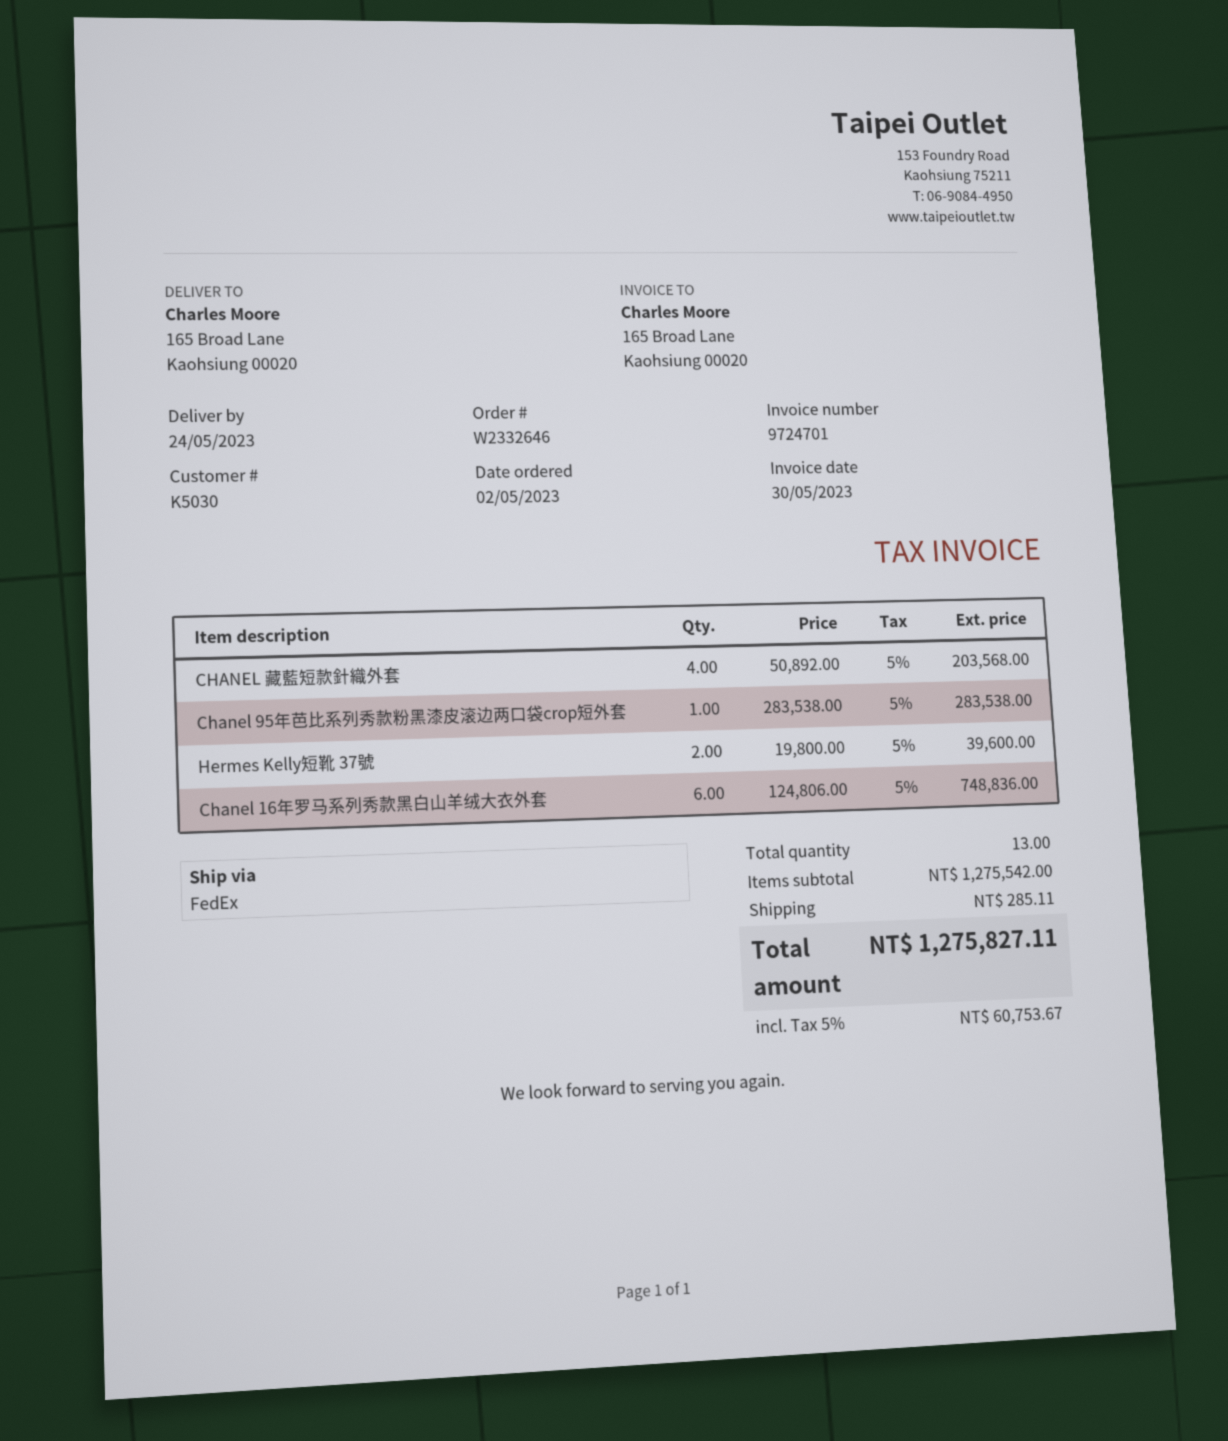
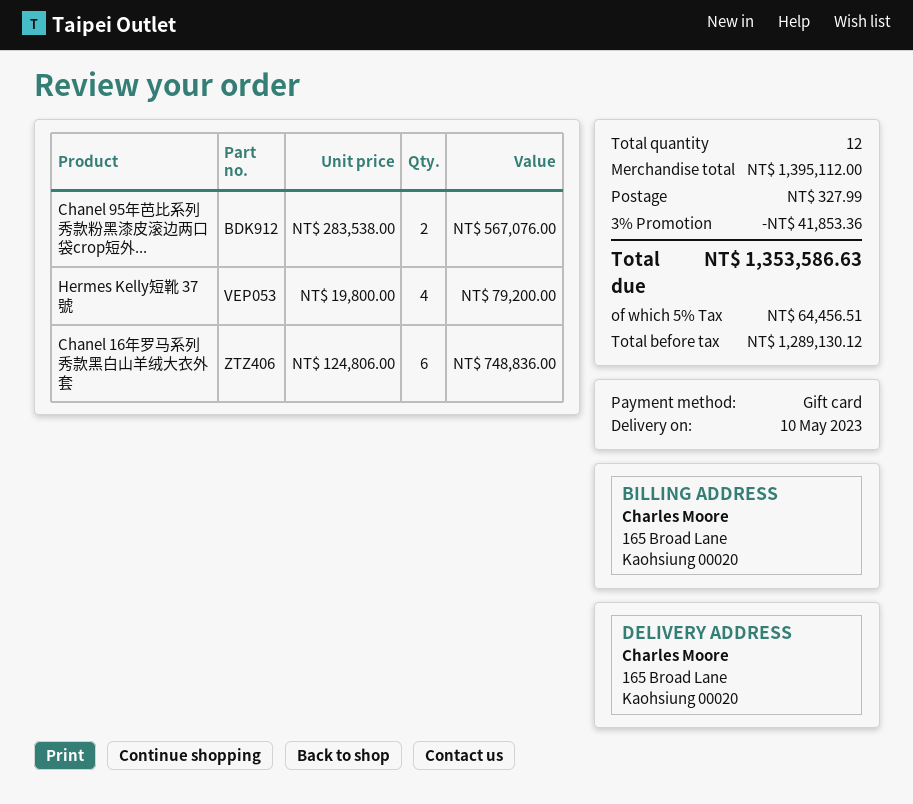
delivery date: 2023-05-24 -> 2023-05-10
CHANEL 藏藍短款針織外套: 4 x 50892.00 = 203568.00 -> none
Chanel 95年芭比系列秀款粉黑漆皮滚边两口袋crop短外套: 1 x 283538.00 = 283538.00 -> 2 x 283538.00 = 567076.00
Hermes Kelly短靴 37號: 2 x 19800.00 = 39600.00 -> 4 x 19800.00 = 79200.00
total quantity: 13 -> 12
subtotal: 1275542.00 -> 1395112.00
discount: none -> 3% = 41853.36
shipping: 285.11 -> 327.99
tax: 5% = 60753.67 -> 5% = 64456.51
total: 1275827.11 -> 1353586.63

